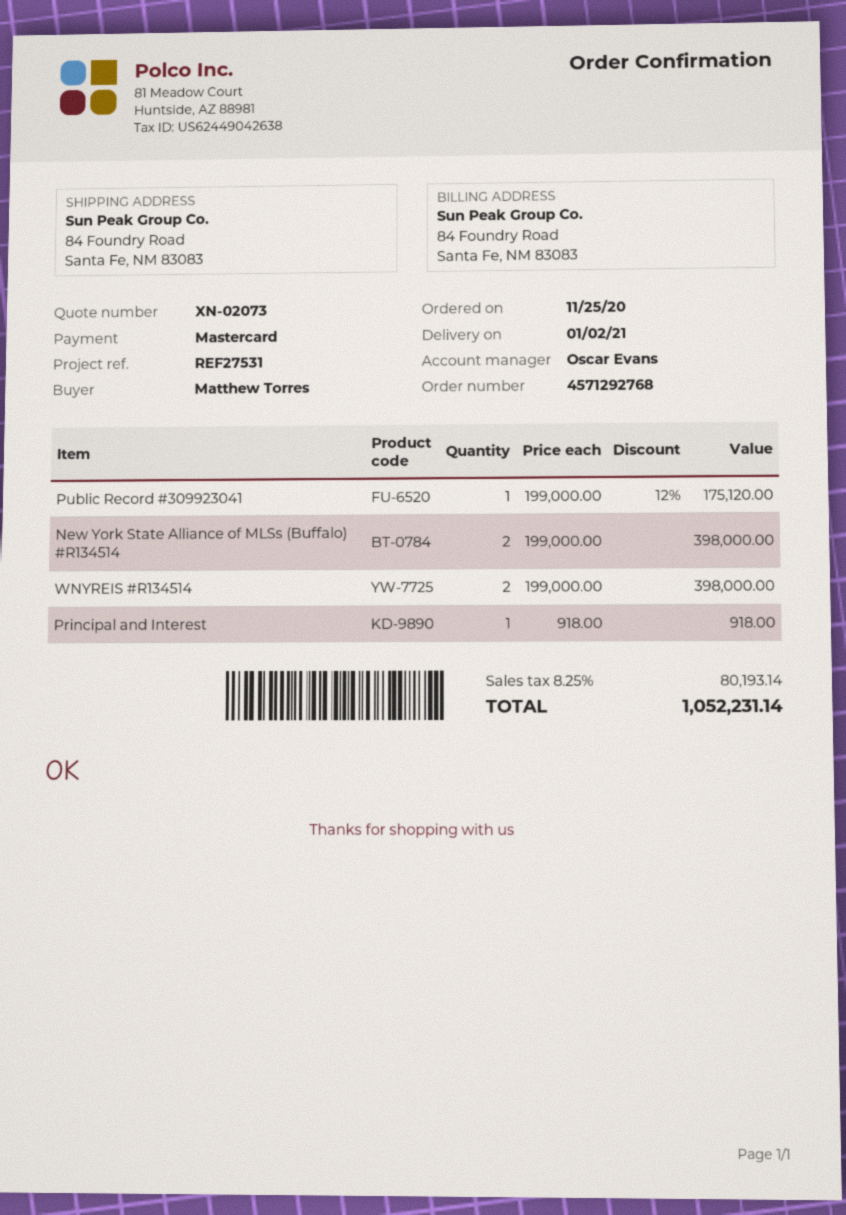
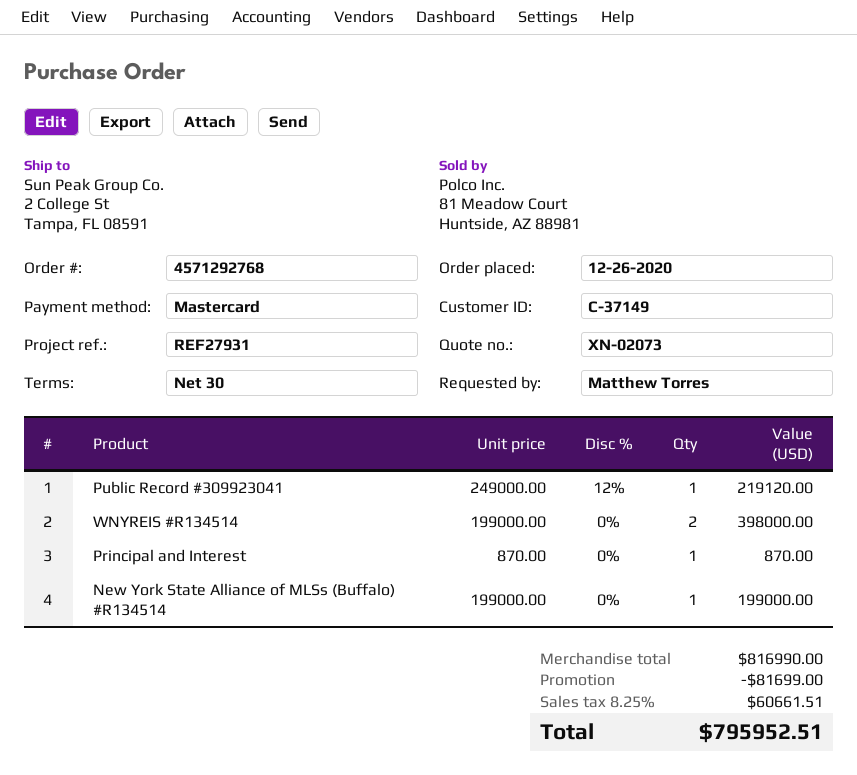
order date: 2020-11-25 -> 2020-12-26
reference: REF27531 -> REF27931
ship to: 84 Foundry Road, Santa Fe, NM 83083 -> 2 College St, Tampa, FL 08591
Public Record #309923041: 1 x 199000.00 - 12% = 175120.00 -> 1 x 249000.00 - 12% = 219120.00
New York State Alliance of MLSs (Buffalo) #R134514: 2 x 199000.00 = 398000.00 -> 1 x 199000.00 = 199000.00
Principal and Interest: 1 x 918.00 = 918.00 -> 1 x 870.00 = 870.00
discount: none -> 81699.00
tax: 8.25% = 80193.14 -> 8.25% = 60661.51
total: 1052231.14 -> 795952.51

